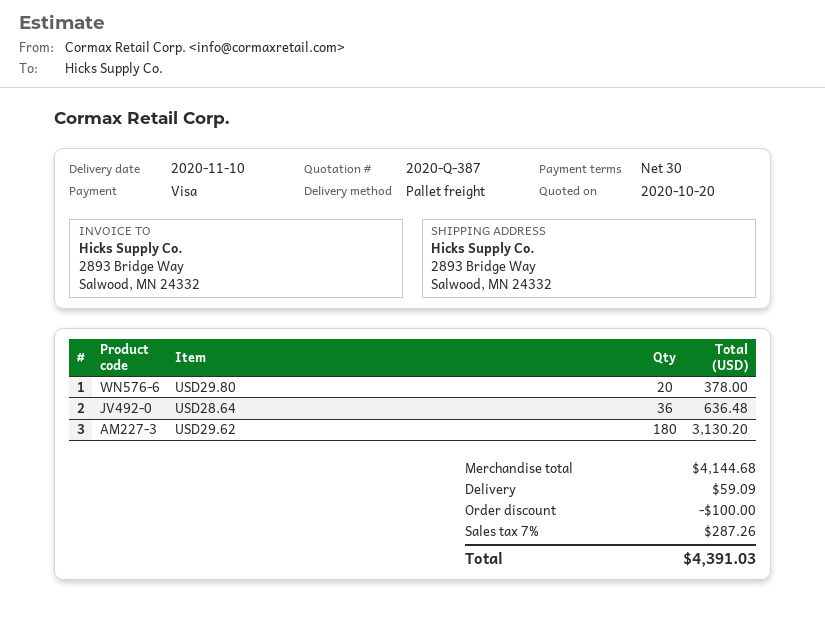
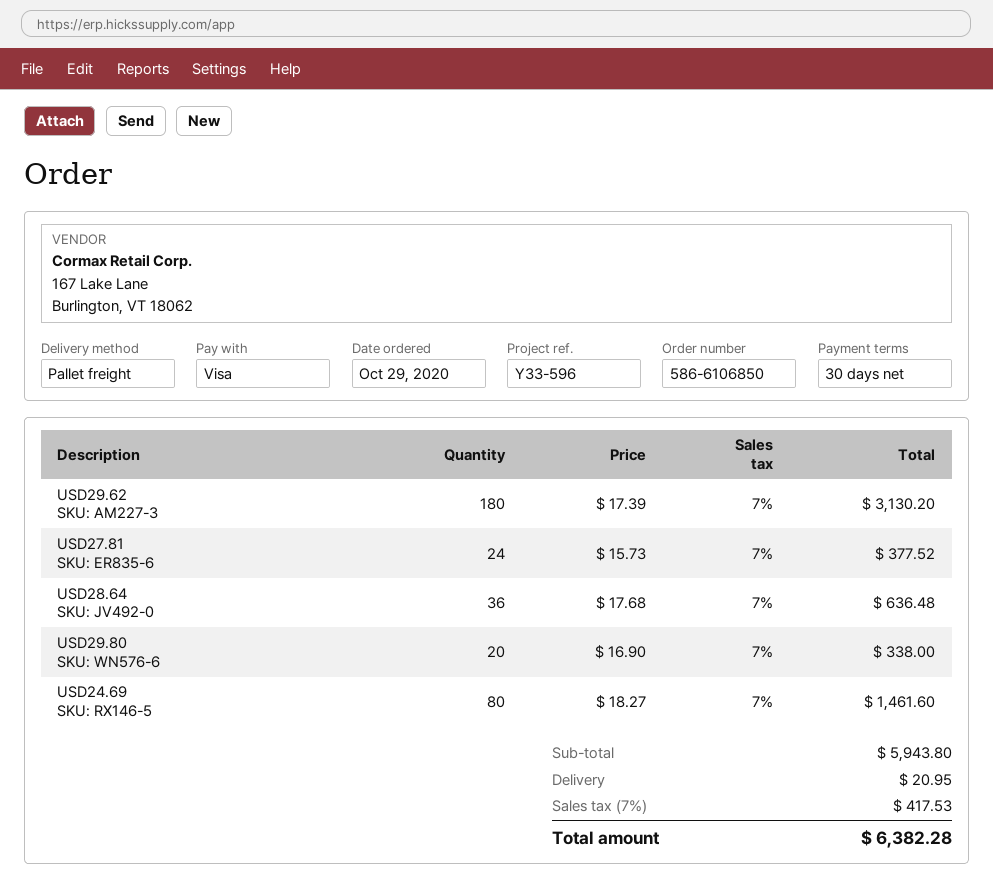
USD29.80: 20 for 378.00 -> 20 for 338.00
USD27.81: none -> 24 for 377.52
USD24.69: none -> 80 for 1461.60
subtotal: 4144.68 -> 5943.80
discount: 100.00 -> none
shipping: 59.09 -> 20.95
tax: 7% = 287.26 -> 7% = 417.53
total: 4391.03 -> 6382.28

